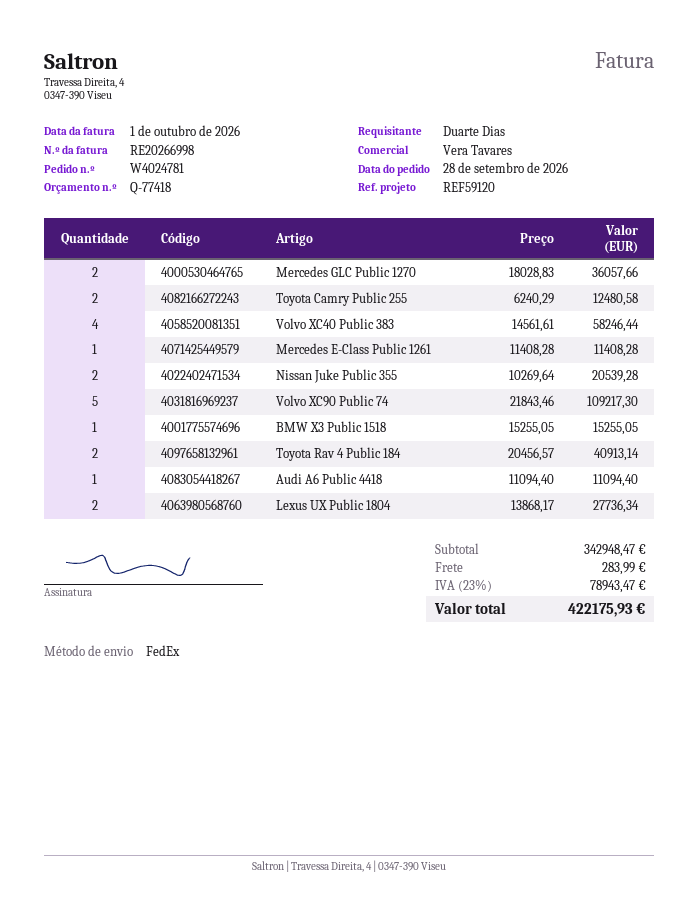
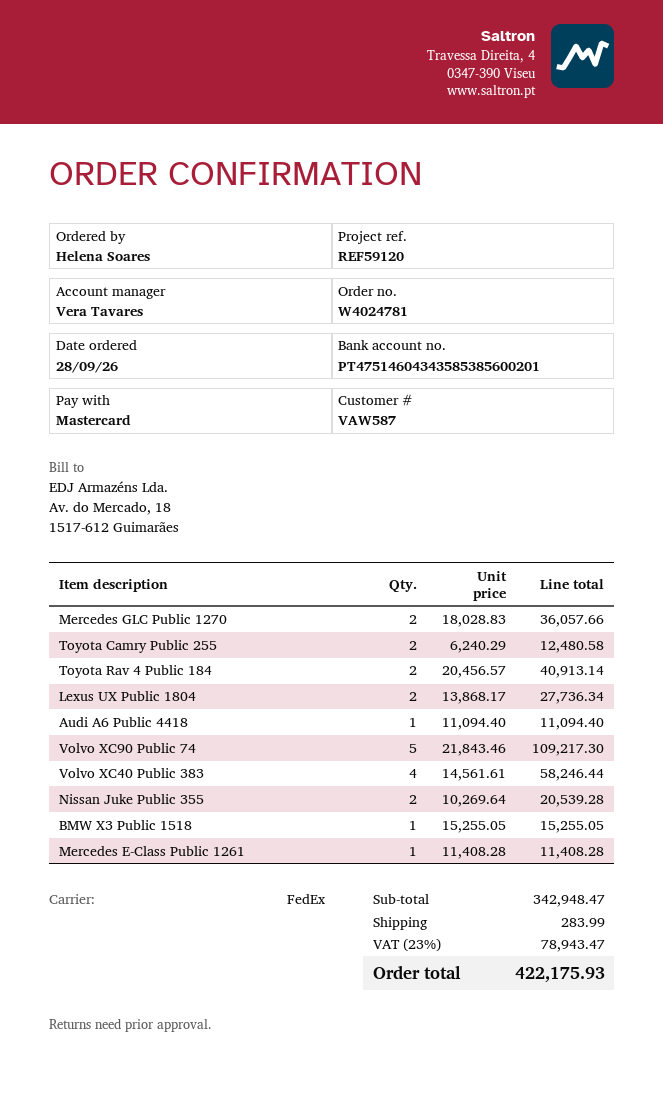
ordered by: Duarte Dias -> Helena Soares

